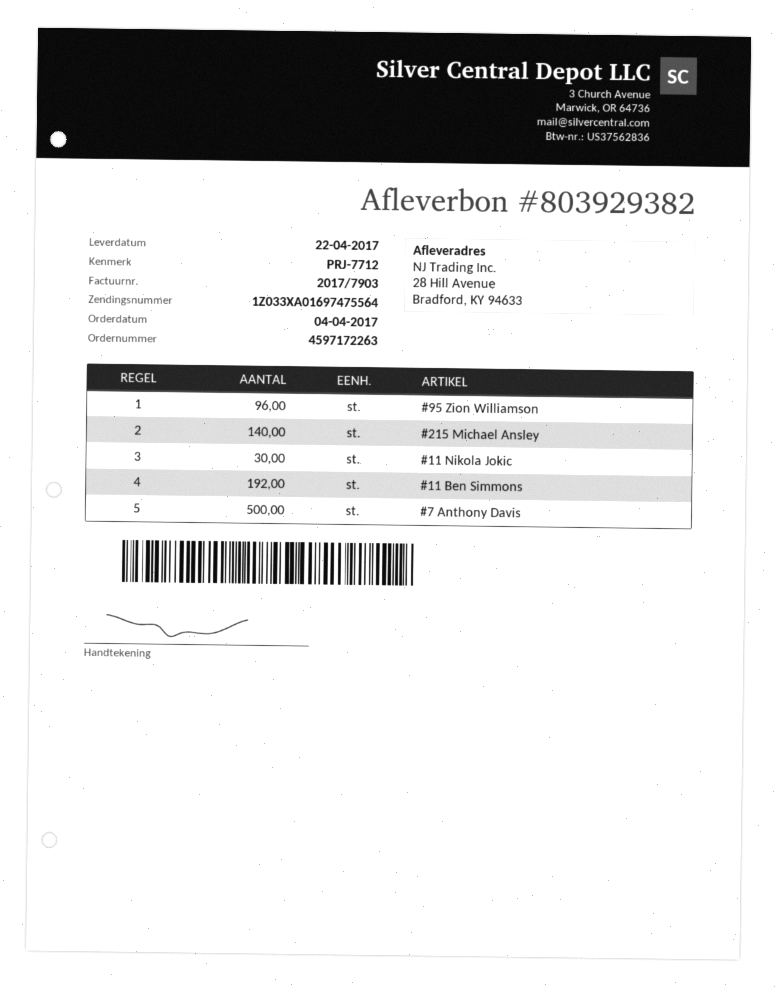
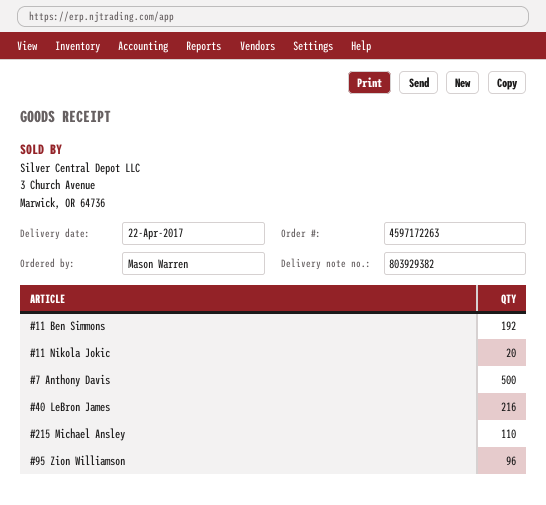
#215 Michael Ansley: 140 -> 110
#11 Nikola Jokic: 30 -> 20
#40 LeBron James: none -> 216

